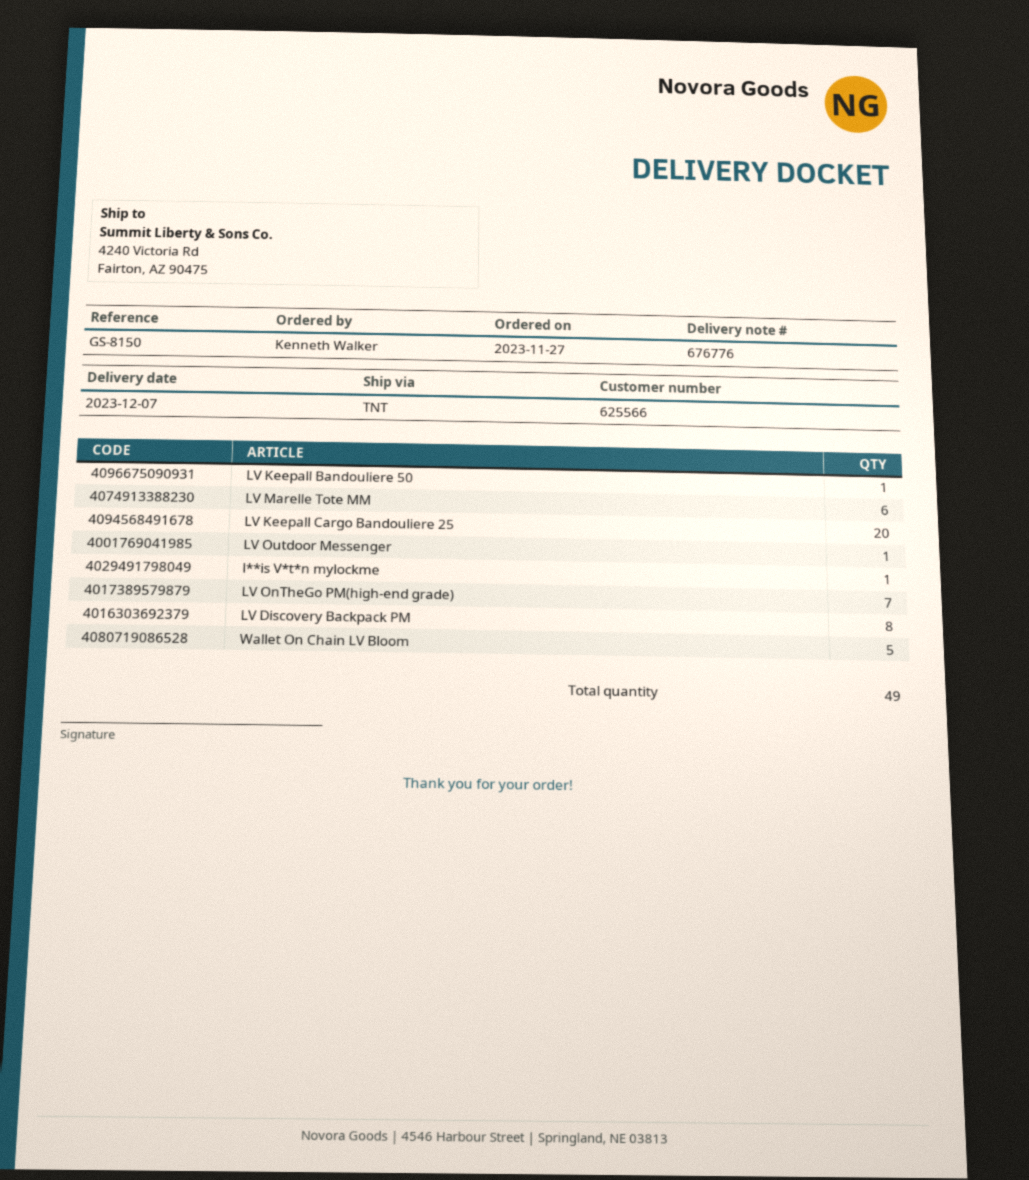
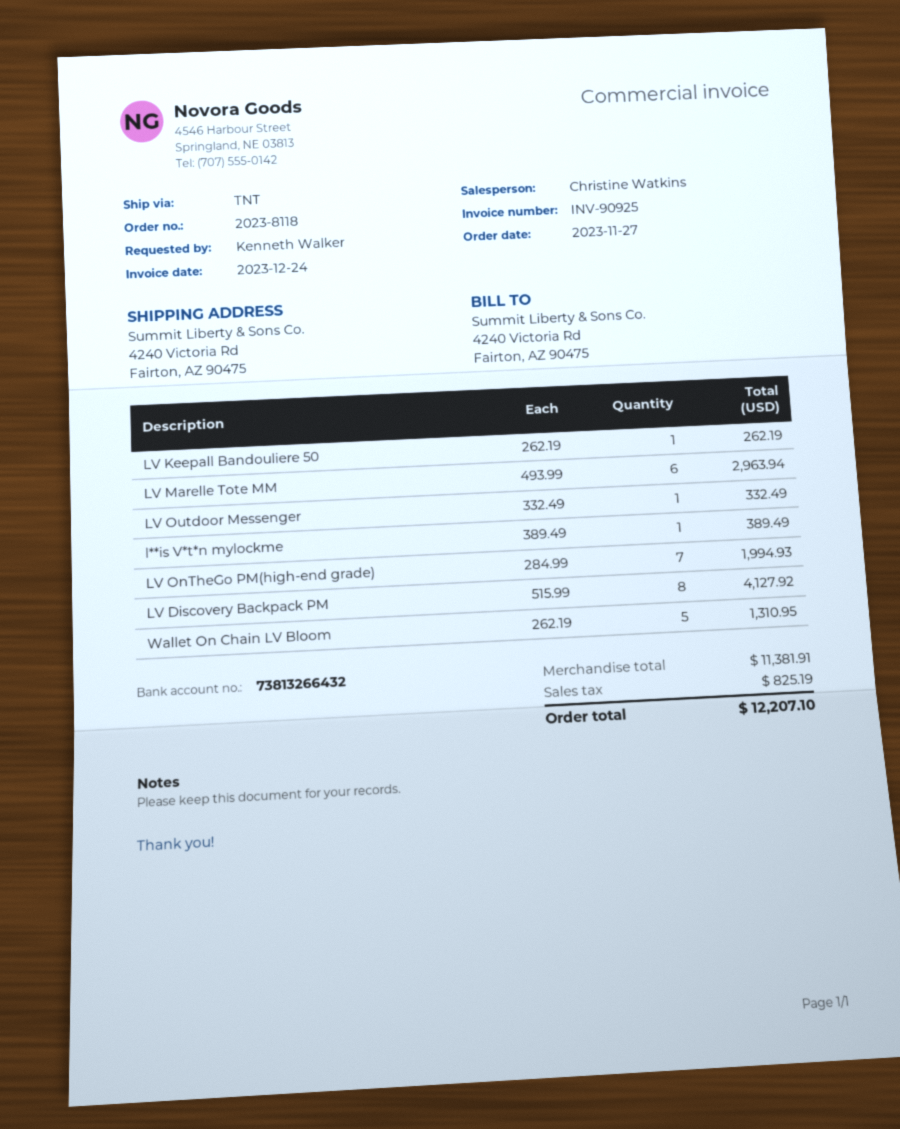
LV Keepall Cargo Bandouliere 25: 20 -> none

